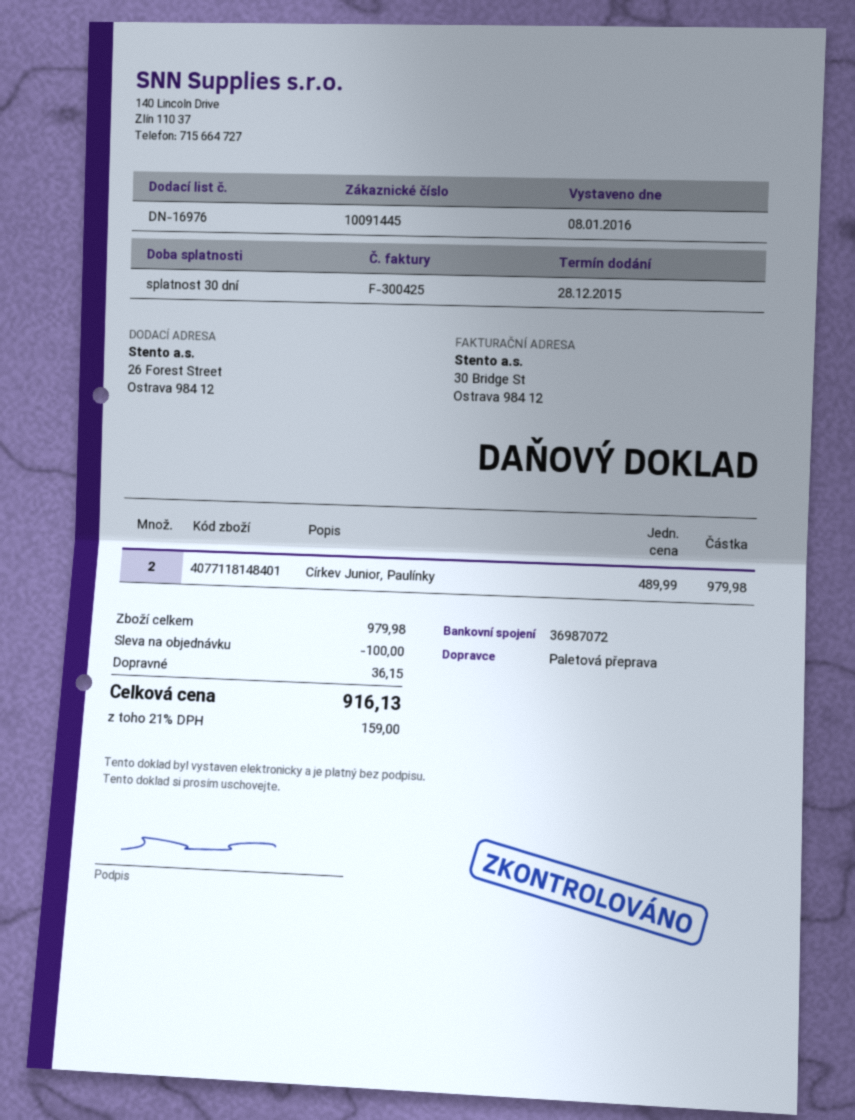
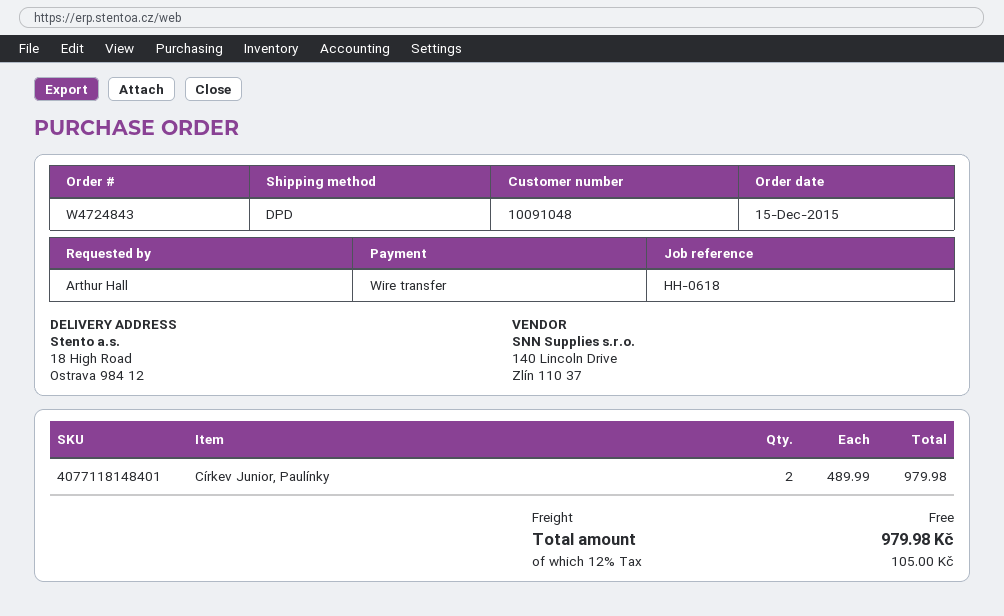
customer number: 10091445 -> 10091048
shipping method: pallet freight -> DPD
ship to: 26 Forest Street, Ostrava 984 12 -> 18 High Road, Ostrava 984 12
discount: 100.00 -> none
shipping: 36.15 -> 0.00
tax: 21% = 159.00 -> 12% = 105.00
total: 916.13 -> 979.98

